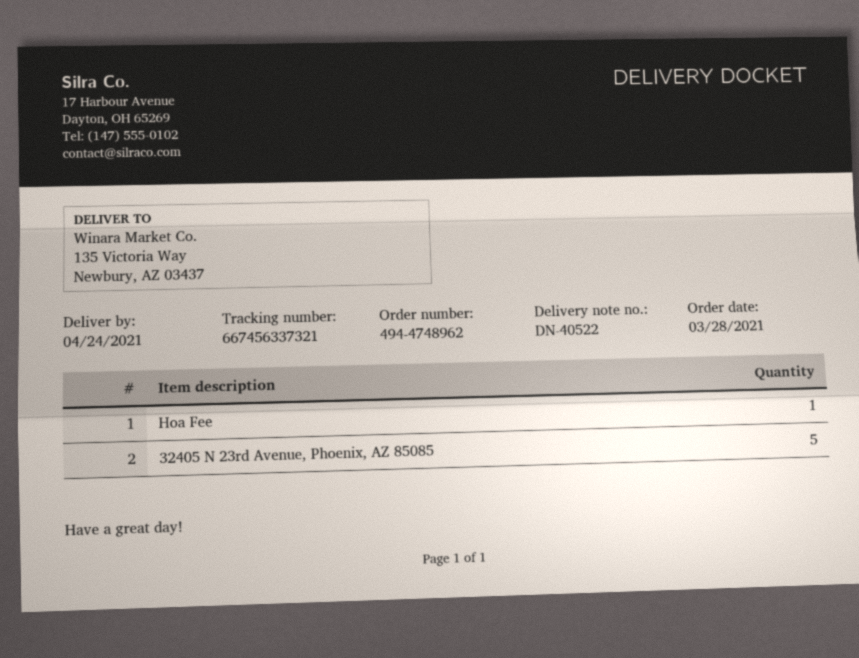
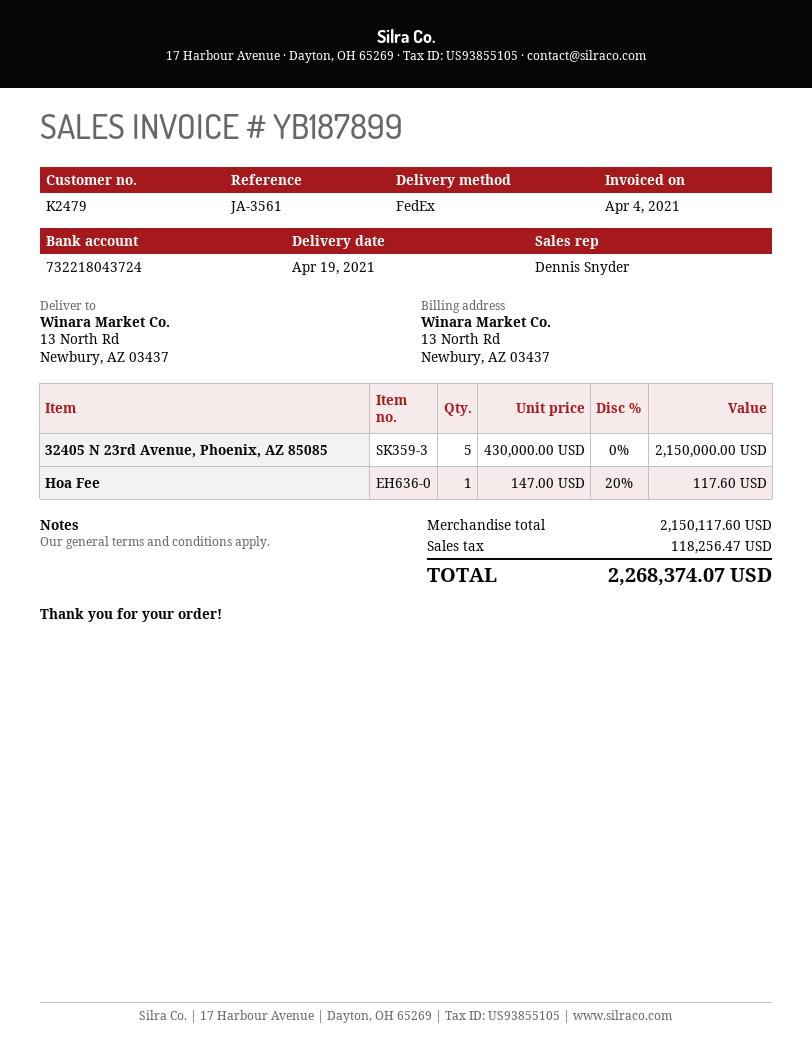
delivery date: 2021-04-24 -> 2021-04-19
ship to: 135 Victoria Way, Newbury, AZ 03437 -> 13 North Rd, Newbury, AZ 03437

